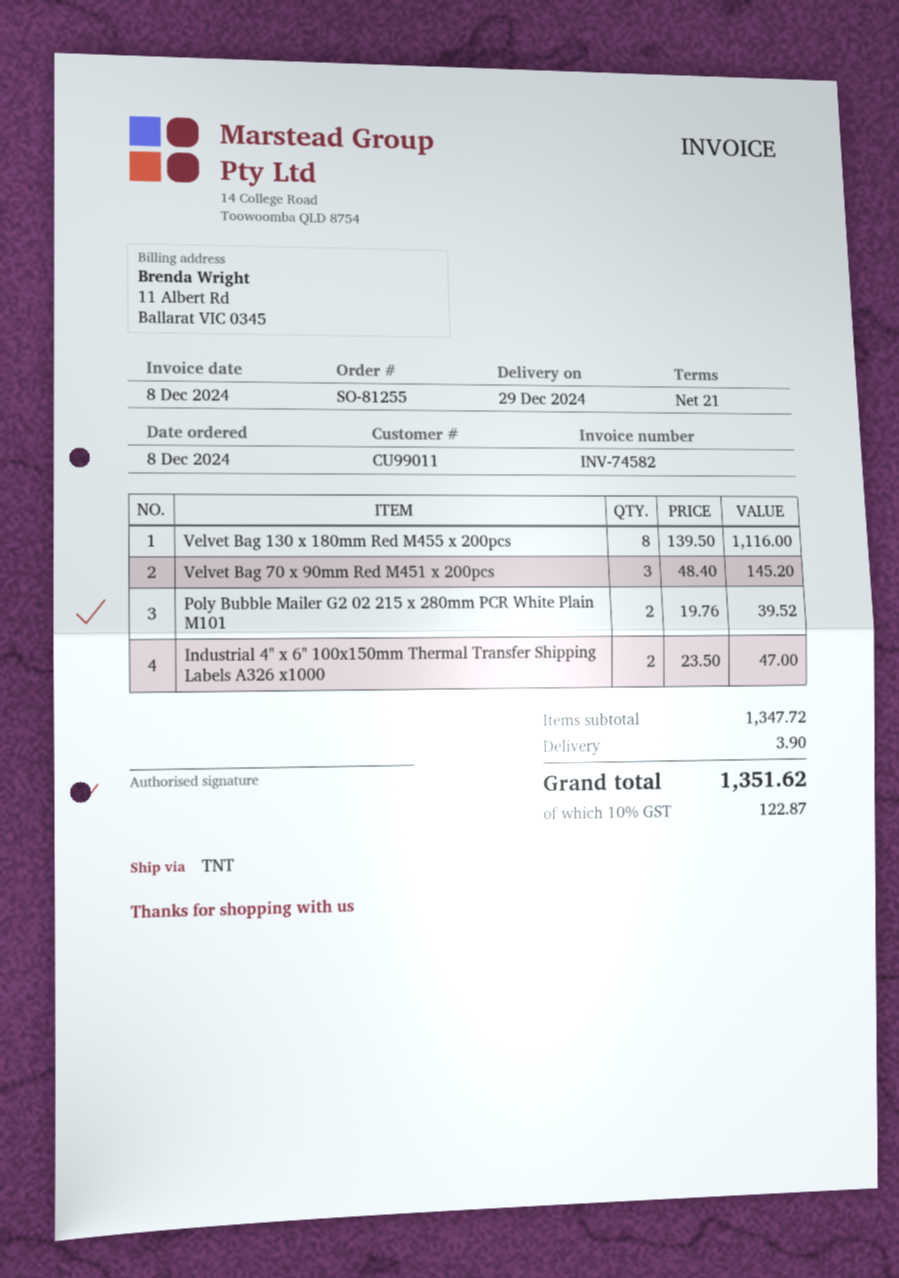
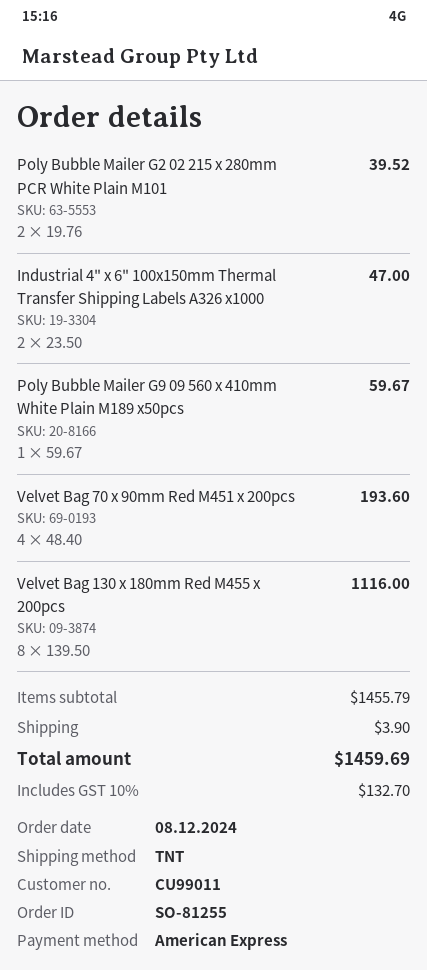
Velvet Bag 70 x 90mm Red M451 x 200pcs: 3 x 48.40 = 145.20 -> 4 x 48.40 = 193.60
Poly Bubble Mailer G9 09 560 x 410mm White Plain M189 x50pcs: none -> 1 x 59.67 = 59.67
subtotal: 1347.72 -> 1455.79
tax: 10% = 122.87 -> 10% = 132.70
total: 1351.62 -> 1459.69

